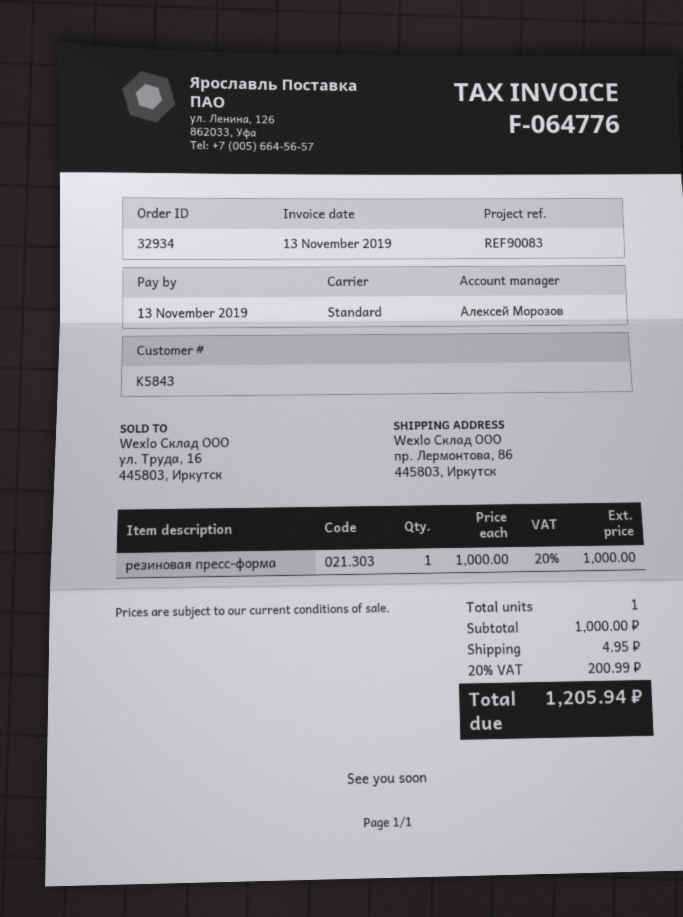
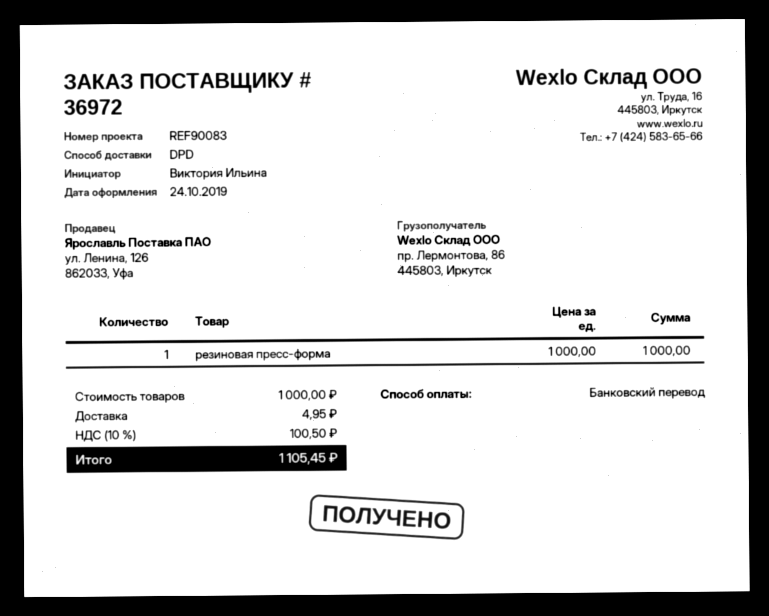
order number: 32934 -> 36972
shipping method: standard -> DPD
tax: 20% = 200.99 -> 10% = 100.50
total: 1205.94 -> 1105.45

